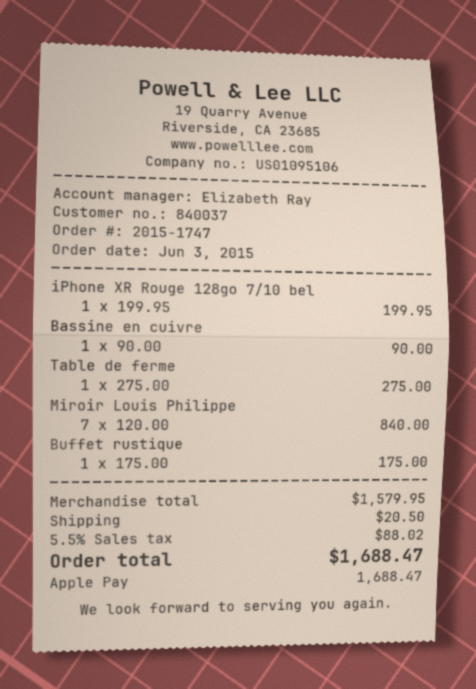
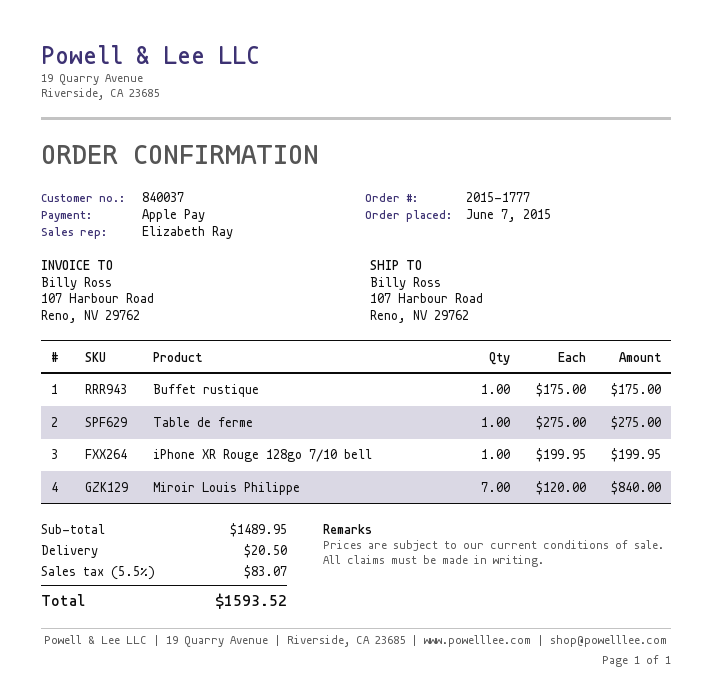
order number: 2015-1747 -> 2015-1777
order date: 2015-06-03 -> 2015-06-07
Bassine en cuivre: 1 x 90.00 = 90.00 -> none
subtotal: 1579.95 -> 1489.95
tax: 5.5% = 88.02 -> 5.5% = 83.07
total: 1688.47 -> 1593.52

